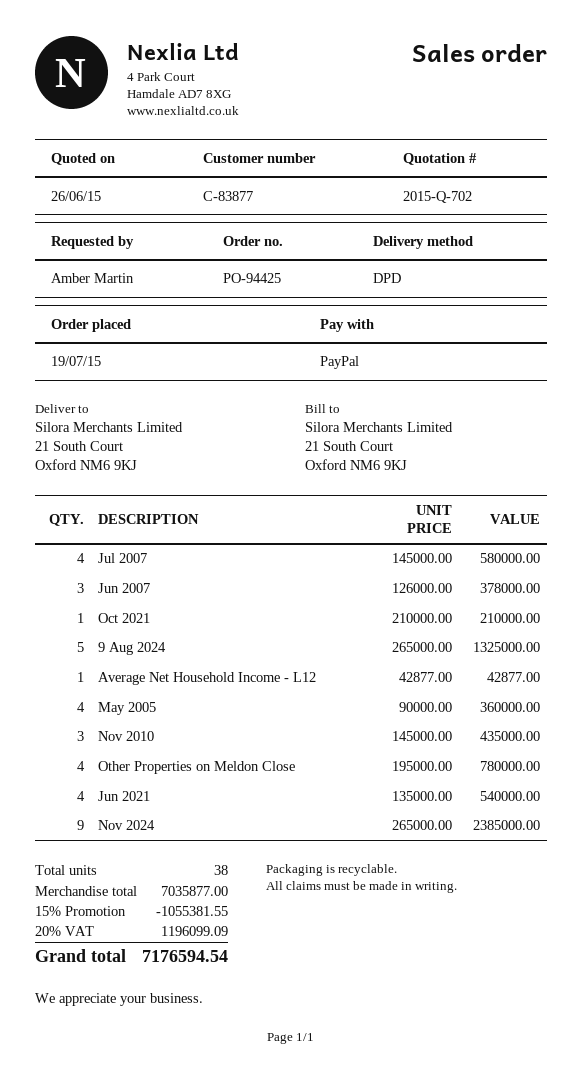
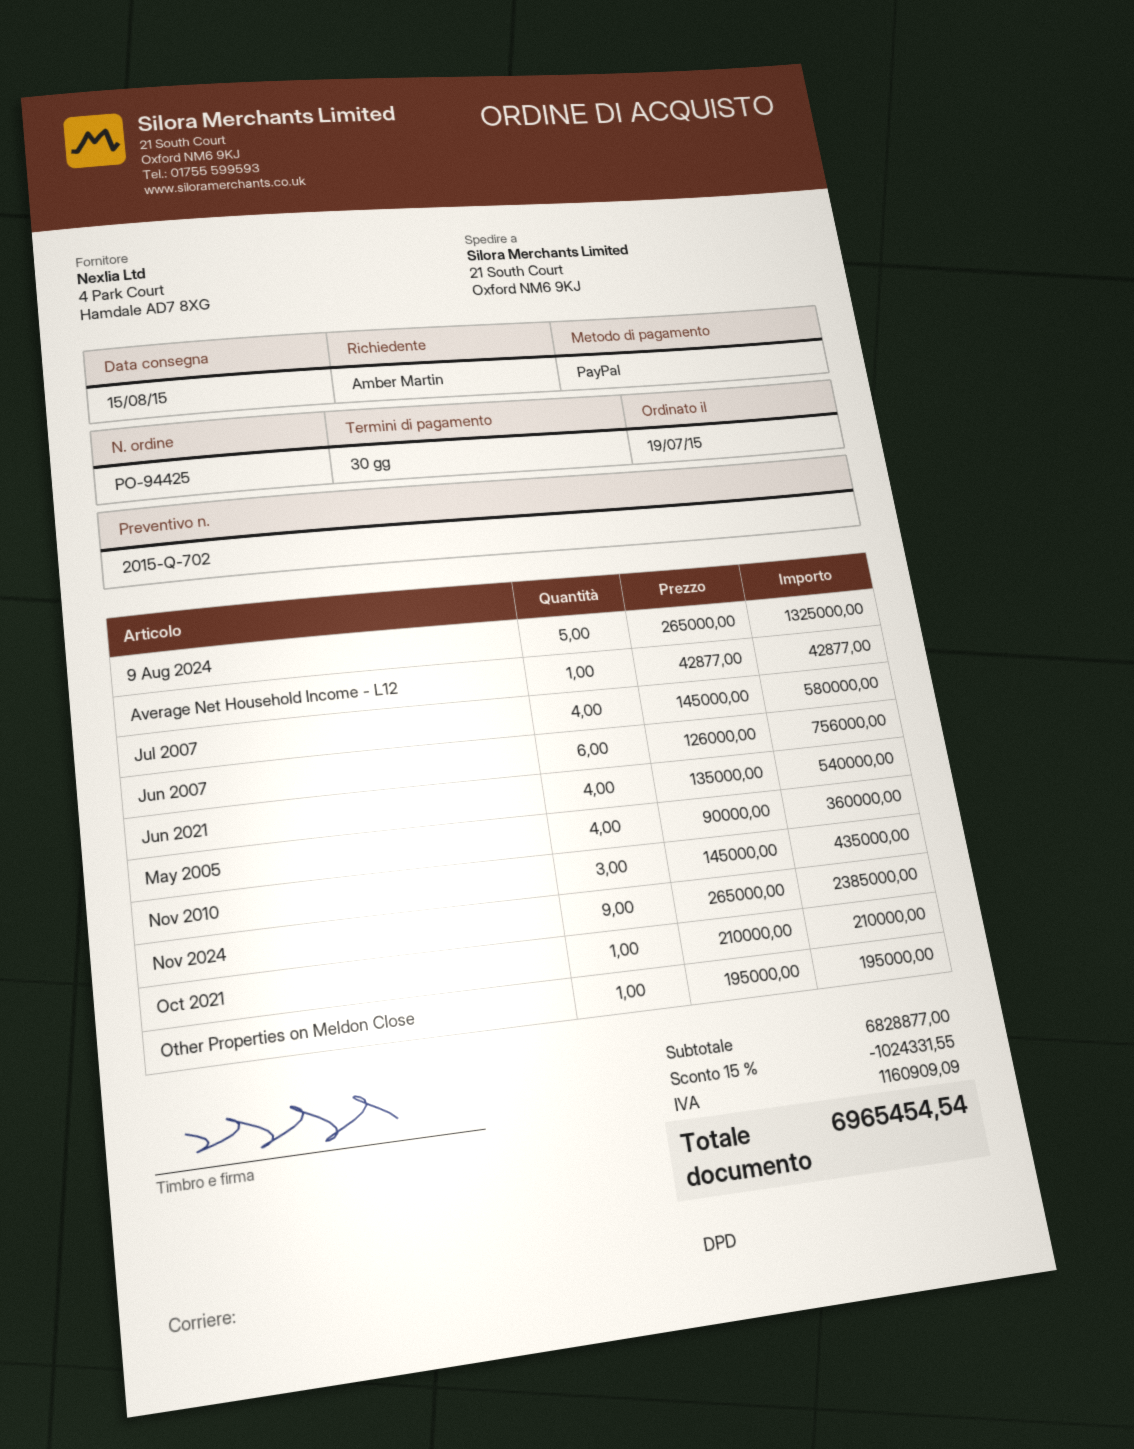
Jun 2007: 3 x 126000.00 = 378000.00 -> 6 x 126000.00 = 756000.00
Other Properties on Meldon Close: 4 x 195000.00 = 780000.00 -> 1 x 195000.00 = 195000.00
subtotal: 7035877.00 -> 6828877.00
discount: 15% = 1055381.55 -> 15% = 1024331.55
tax: 1196099.09 -> 1160909.09
total: 7176594.54 -> 6965454.54

